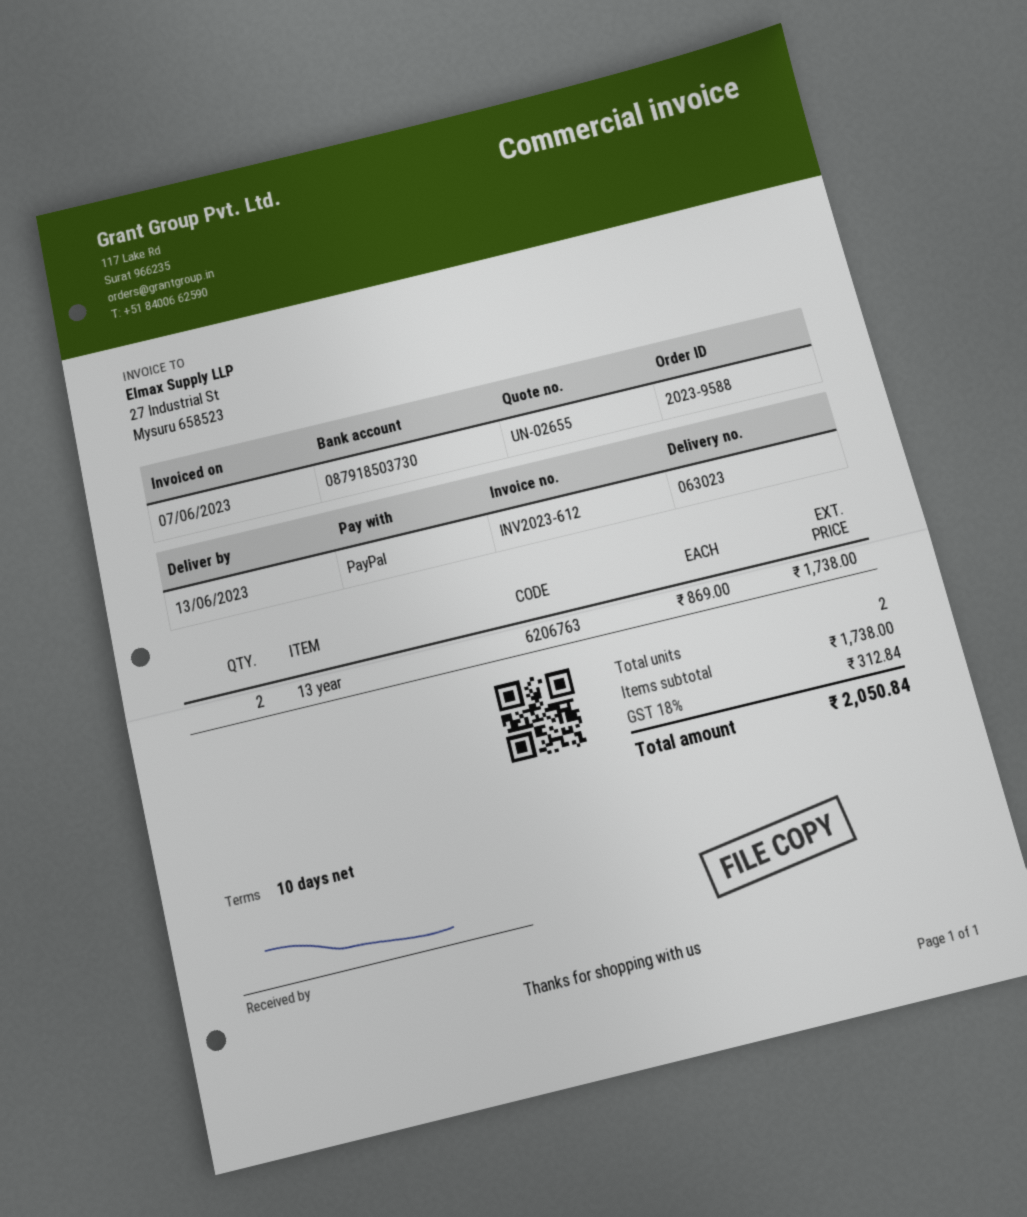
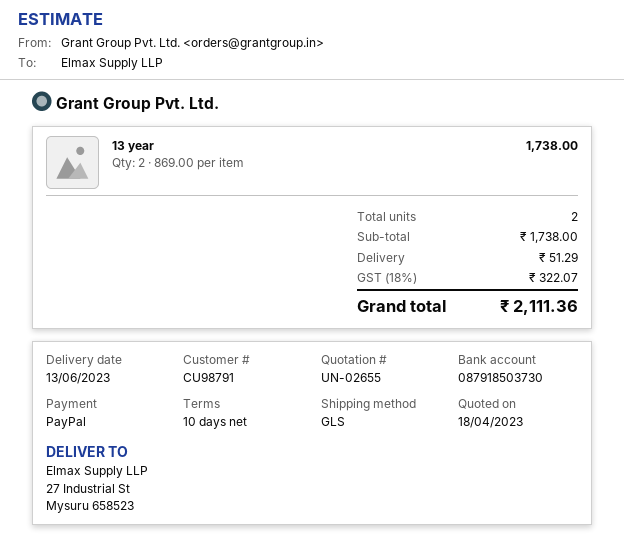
shipping: none -> 51.29
tax: 18% = 312.84 -> 18% = 322.07
total: 2050.84 -> 2111.36

